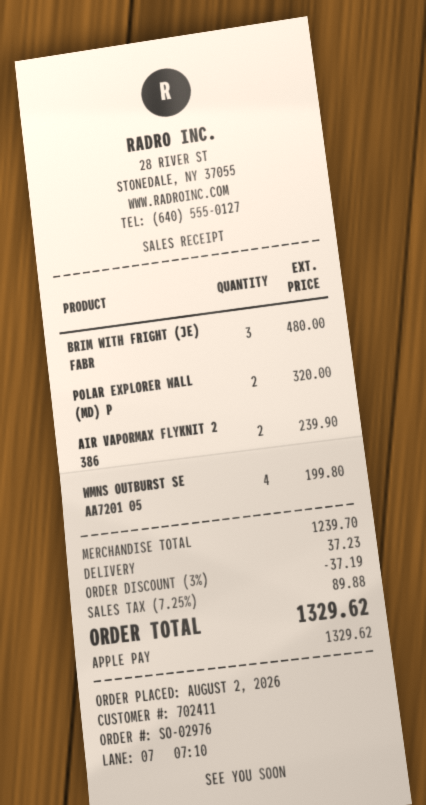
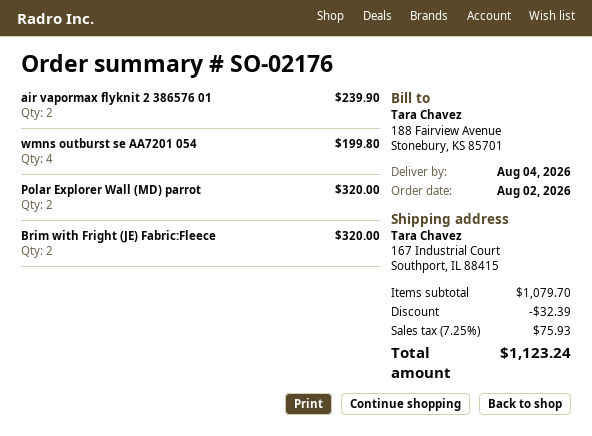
order number: SO-02976 -> SO-02176
BRIM WITH FRIGHT (JE) FABR: 3 for 480.00 -> 2 for 320.00
subtotal: 1239.70 -> 1079.70
discount: 37.19 -> 32.39
shipping: 37.23 -> none
tax: 7.25% = 89.88 -> 7.25% = 75.93
total: 1329.62 -> 1123.24

